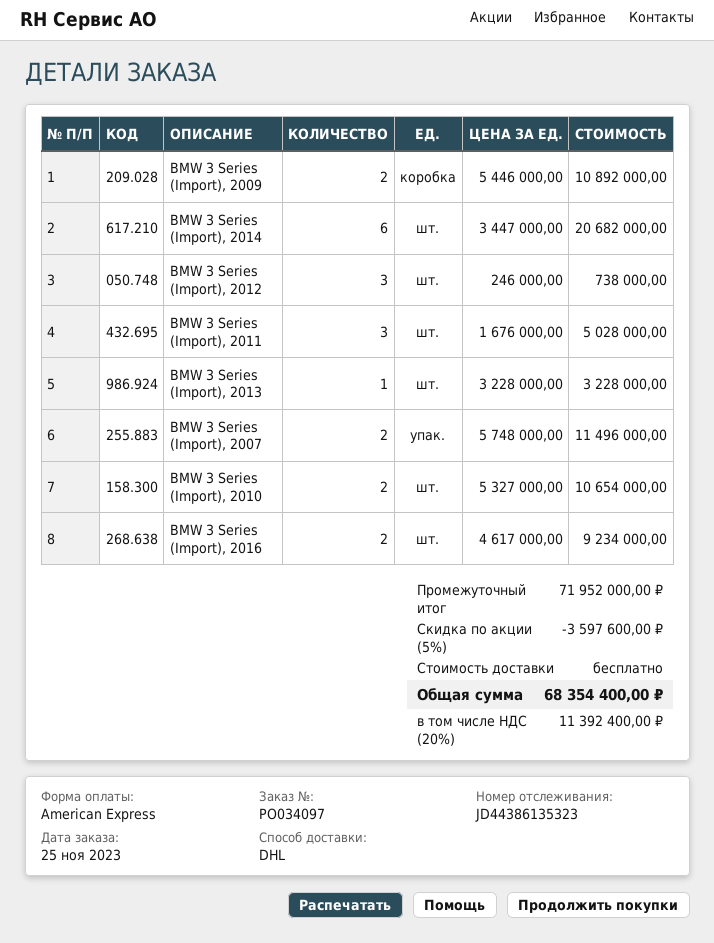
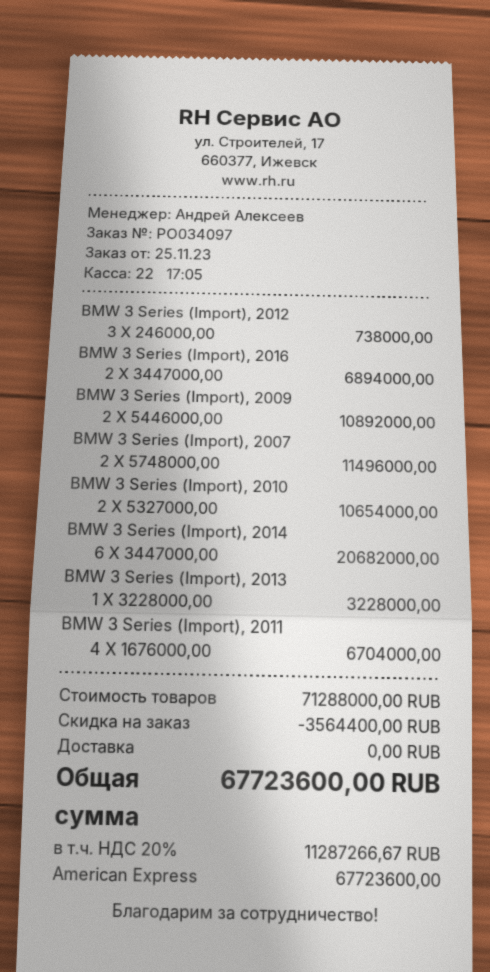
BMW 3 Series (Import), 2011: 3 x 1676000.00 = 5028000.00 -> 4 x 1676000.00 = 6704000.00
BMW 3 Series (Import), 2016: 2 x 4617000.00 = 9234000.00 -> 2 x 3447000.00 = 6894000.00
subtotal: 71952000.00 -> 71288000.00
discount: 3597600.00 -> 3564400.00
tax: 20% = 11392400.00 -> 20% = 11287266.67
total: 68354400.00 -> 67723600.00

